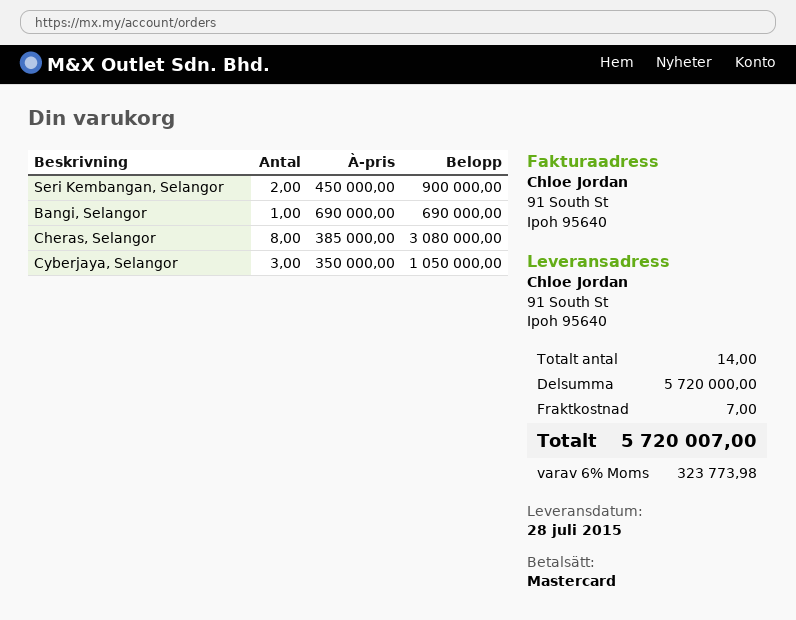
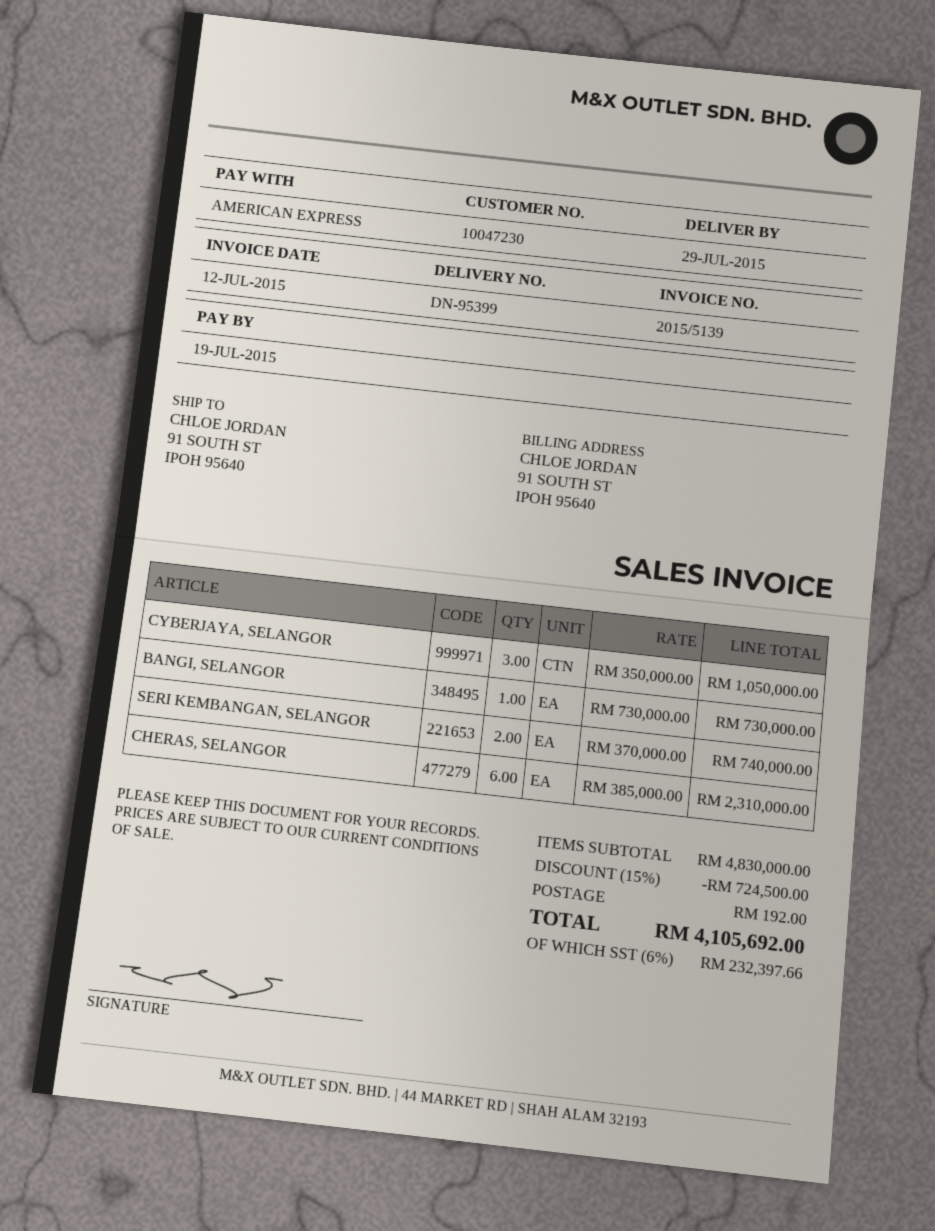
delivery date: 2015-07-28 -> 2015-07-29
payment method: Mastercard -> American Express
Seri Kembangan, Selangor: 2 x 450000.00 = 900000.00 -> 2 x 370000.00 = 740000.00
Bangi, Selangor: 1 x 690000.00 = 690000.00 -> 1 x 730000.00 = 730000.00
Cheras, Selangor: 8 x 385000.00 = 3080000.00 -> 6 x 385000.00 = 2310000.00
subtotal: 5720000.00 -> 4830000.00
discount: none -> 15% = 724500.00
shipping: 7.00 -> 192.00
tax: 6% = 323773.98 -> 6% = 232397.66
total: 5720007.00 -> 4105692.00

